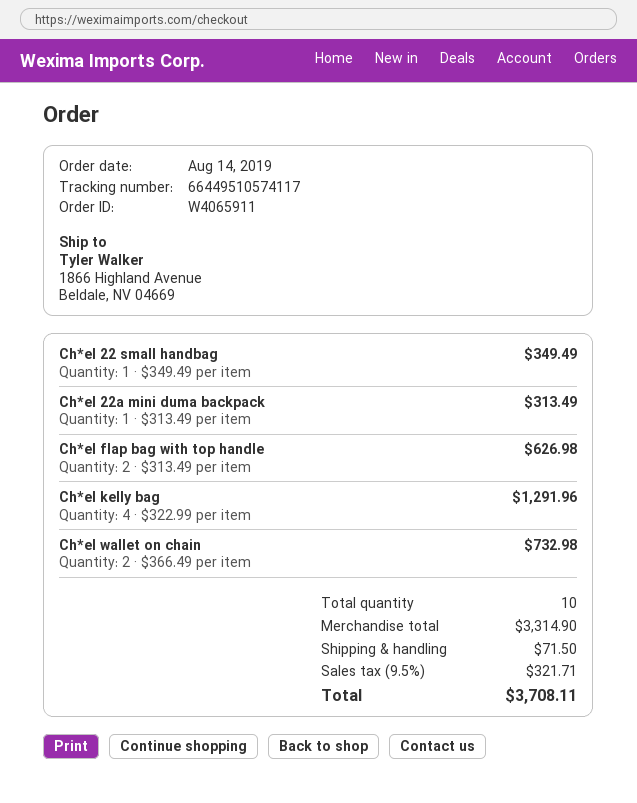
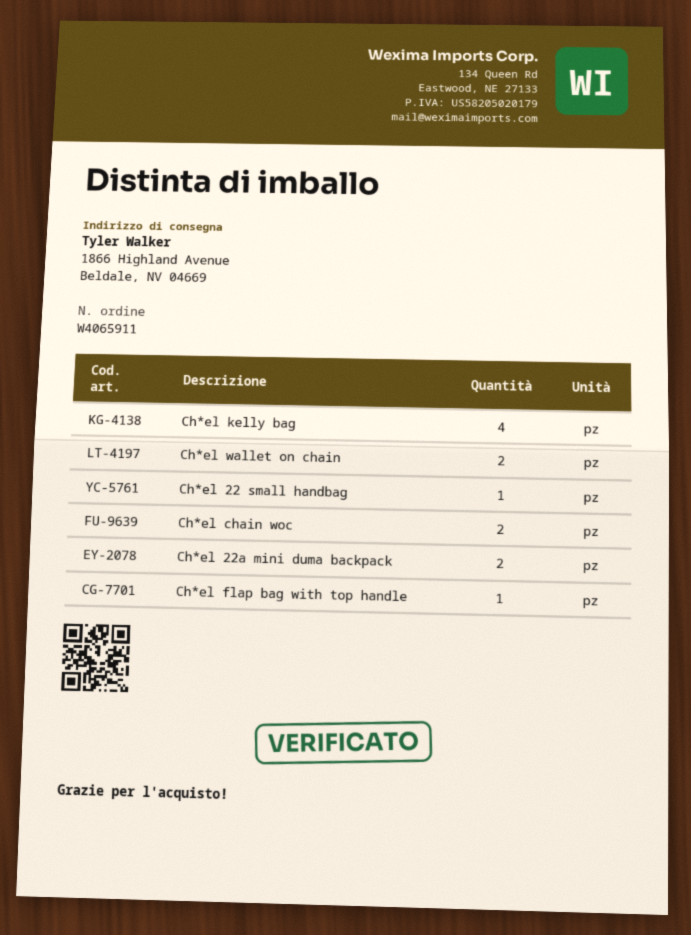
Ch*el 22a mini duma backpack: 1 -> 2
Ch*el flap bag with top handle: 2 -> 1
Ch*el chain woc: none -> 2

